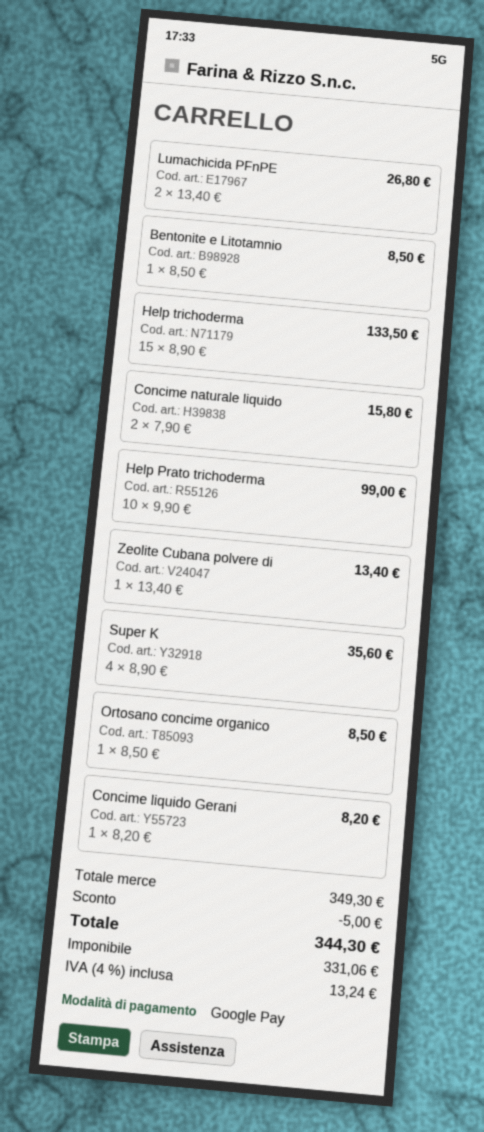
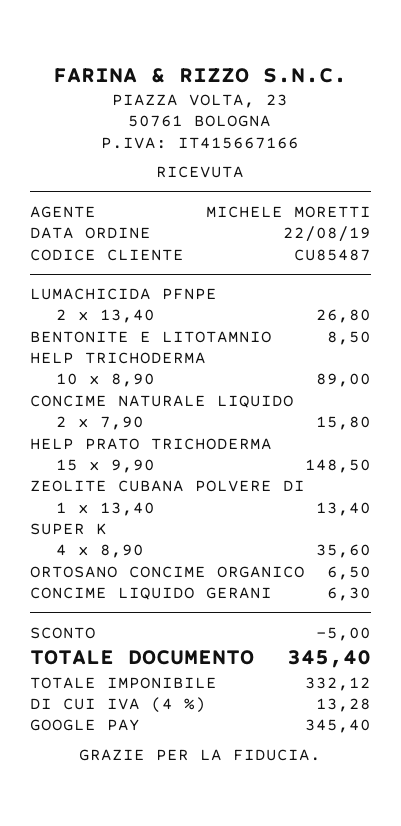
Help trichoderma: 15 x 8.90 = 133.50 -> 10 x 8.90 = 89.00
Help Prato trichoderma: 10 x 9.90 = 99.00 -> 15 x 9.90 = 148.50
Ortosano concime organico: 1 x 8.50 = 8.50 -> 1 x 6.50 = 6.50
Concime liquido Gerani: 1 x 8.20 = 8.20 -> 1 x 6.30 = 6.30
net: 331.06 -> 332.12
tax: 4% = 13.24 -> 4% = 13.28
total: 344.30 -> 345.40

